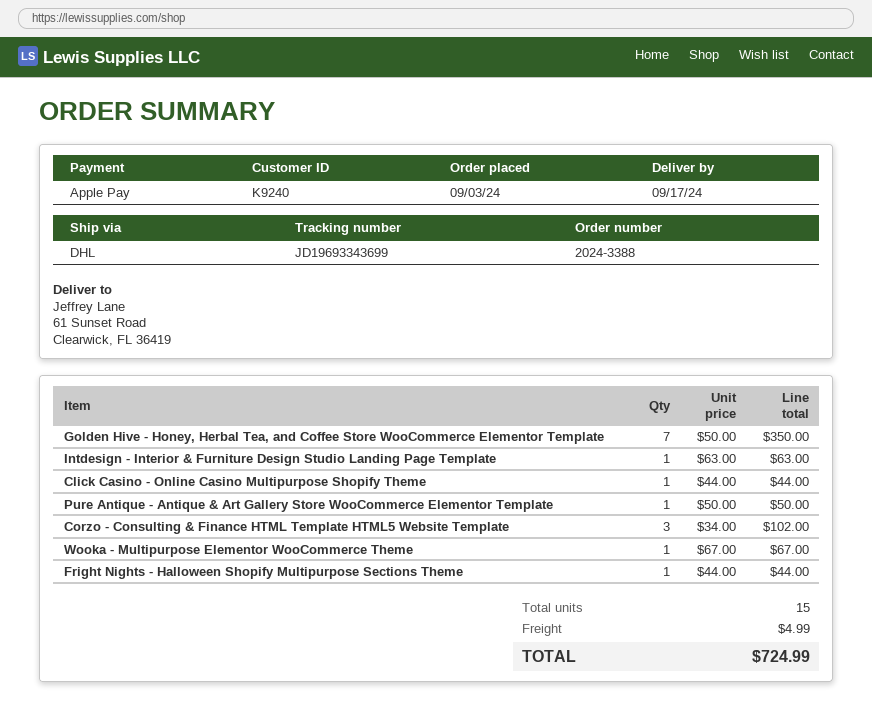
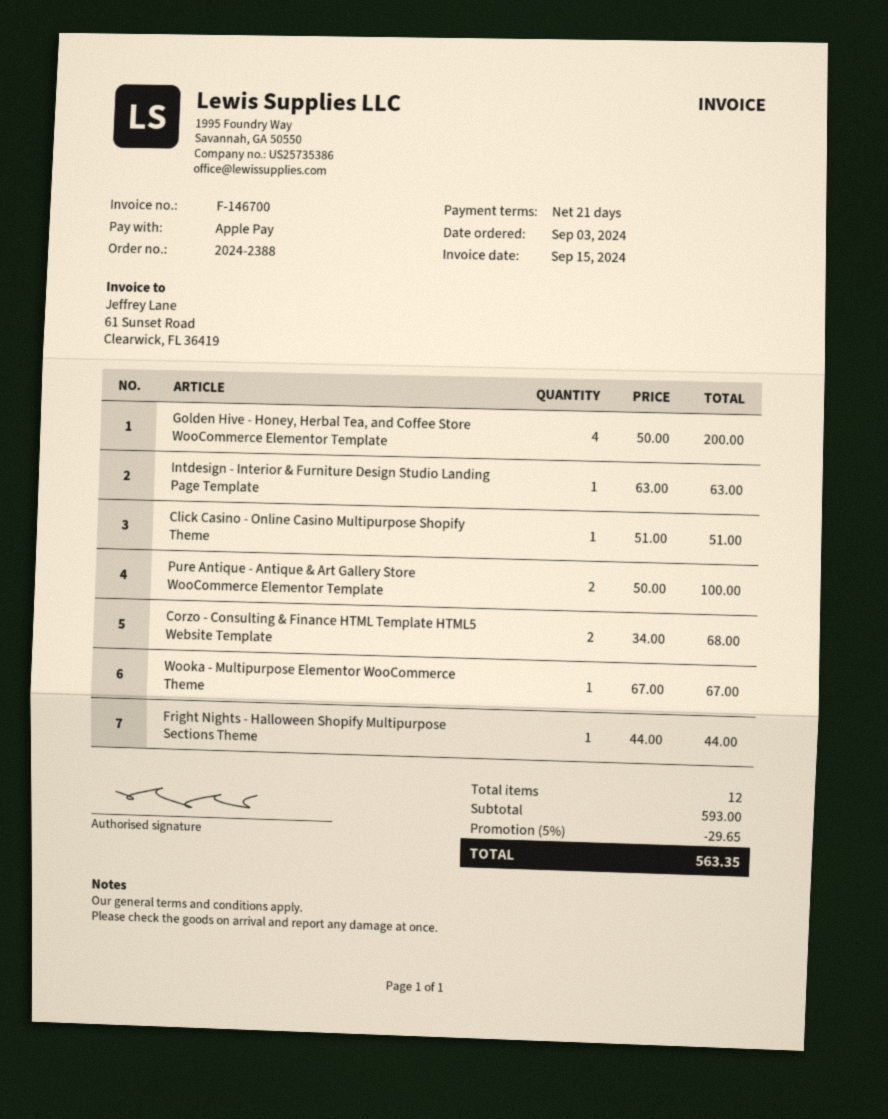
order number: 2024-3388 -> 2024-2388
Golden Hive - Honey, Herbal Tea, and Coffee Store WooCommerce Elementor Template: 7 x 50.00 = 350.00 -> 4 x 50.00 = 200.00
Click Casino - Online Casino Multipurpose Shopify Theme: 1 x 44.00 = 44.00 -> 1 x 51.00 = 51.00
Pure Antique - Antique & Art Gallery Store WooCommerce Elementor Template: 1 x 50.00 = 50.00 -> 2 x 50.00 = 100.00
Corzo - Consulting & Finance HTML Template HTML5 Website Template: 3 x 34.00 = 102.00 -> 2 x 34.00 = 68.00
total quantity: 15 -> 12
discount: none -> 5% = 29.65
shipping: 4.99 -> none
total: 724.99 -> 563.35

